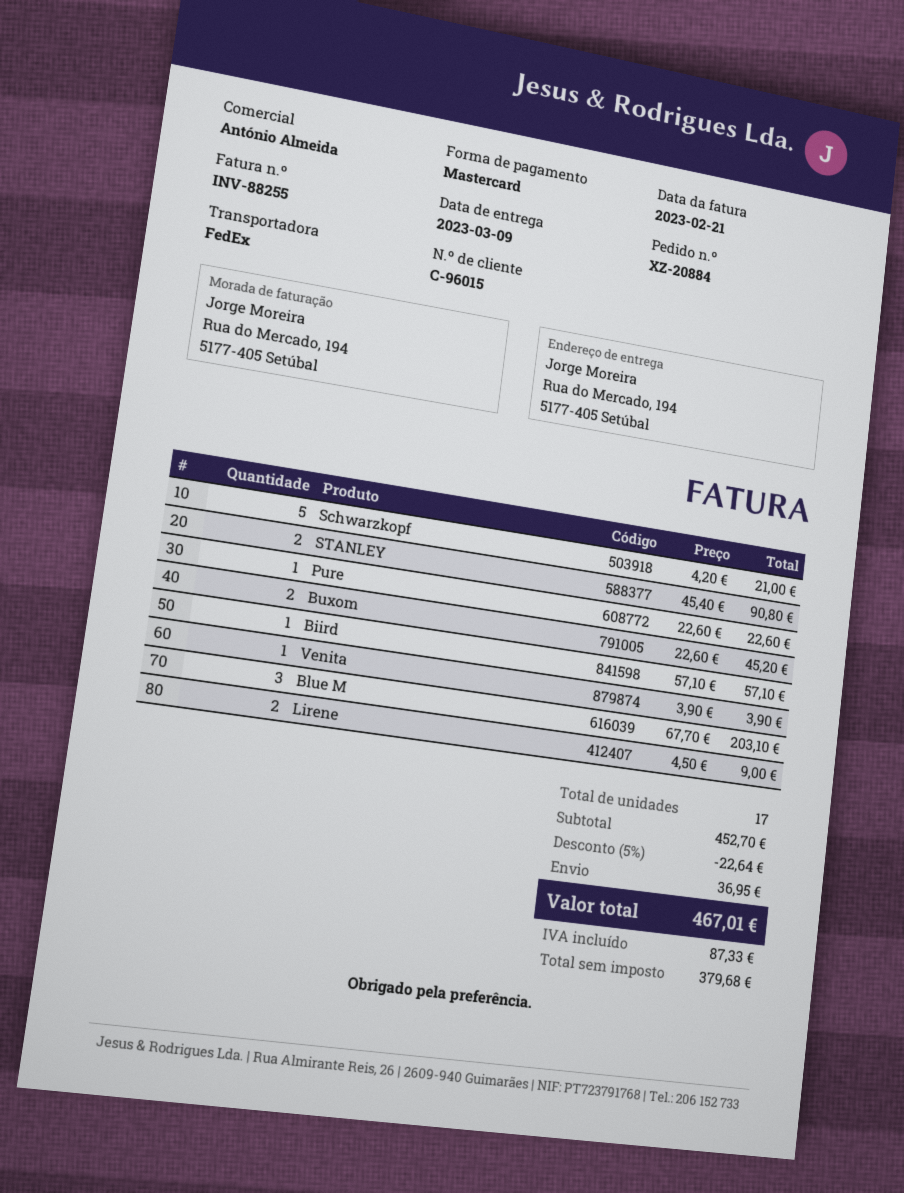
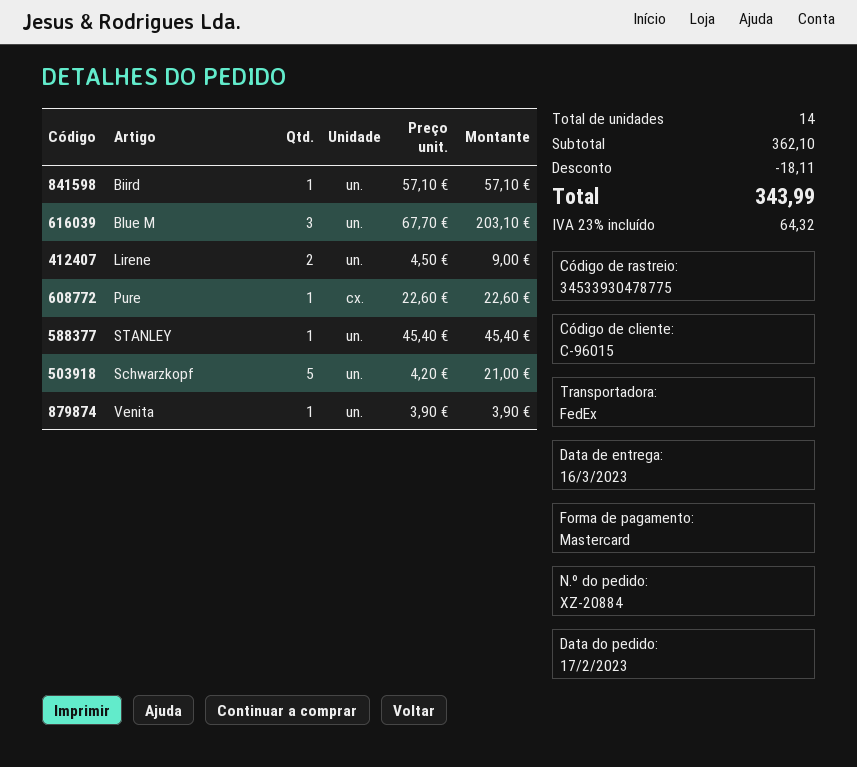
delivery date: 2023-03-09 -> 2023-03-16
STANLEY: 2 x 45.40 = 90.80 -> 1 x 45.40 = 45.40
Buxom: 2 x 22.60 = 45.20 -> none
total quantity: 17 -> 14
subtotal: 452.70 -> 362.10
discount: 22.64 -> 18.11
shipping: 36.95 -> none
tax: 87.33 -> 64.32
total: 467.01 -> 343.99

